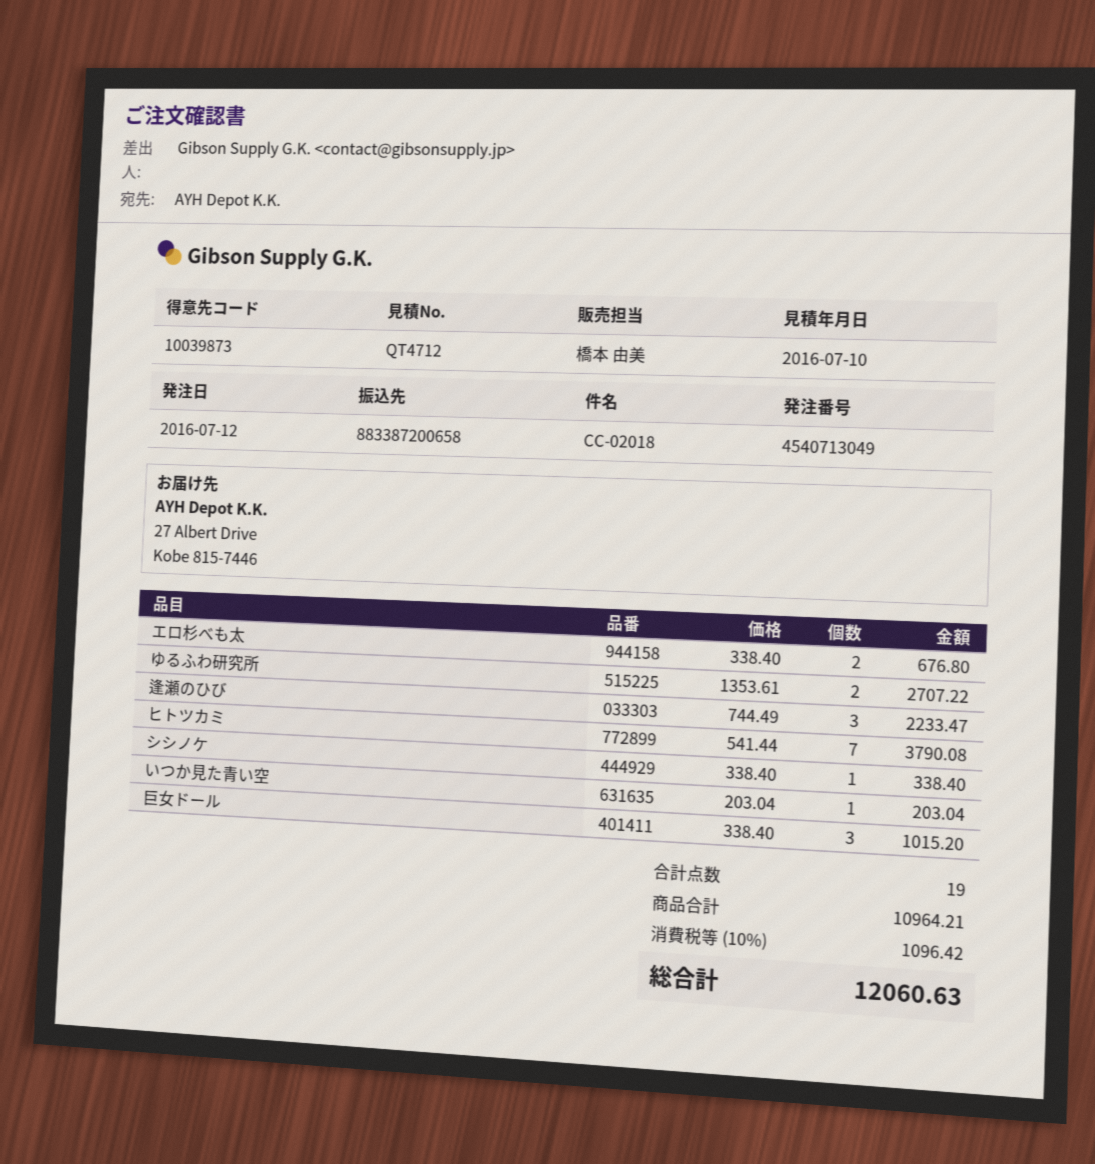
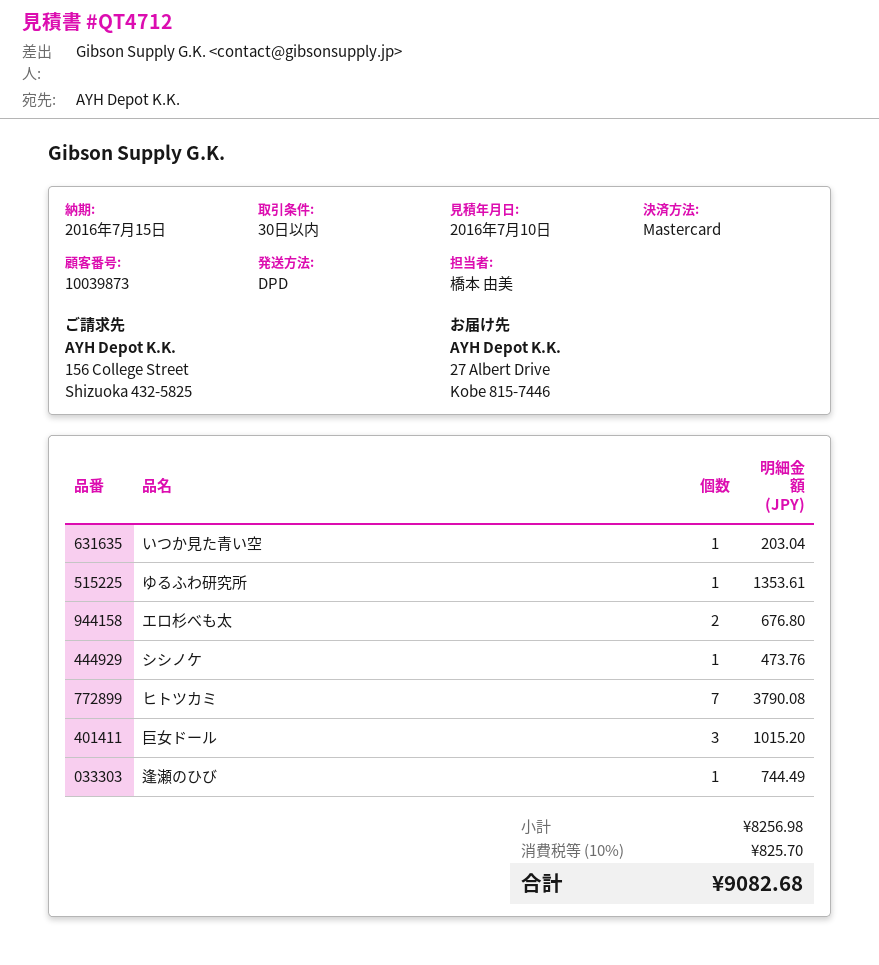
ゆるふわ研究所: 2 for 2707.22 -> 1 for 1353.61
逢瀬のひび: 3 for 2233.47 -> 1 for 744.49
シシノケ: 1 for 338.40 -> 1 for 473.76
subtotal: 10964.21 -> 8256.98
tax: 10% = 1096.42 -> 10% = 825.70
total: 12060.63 -> 9082.68

